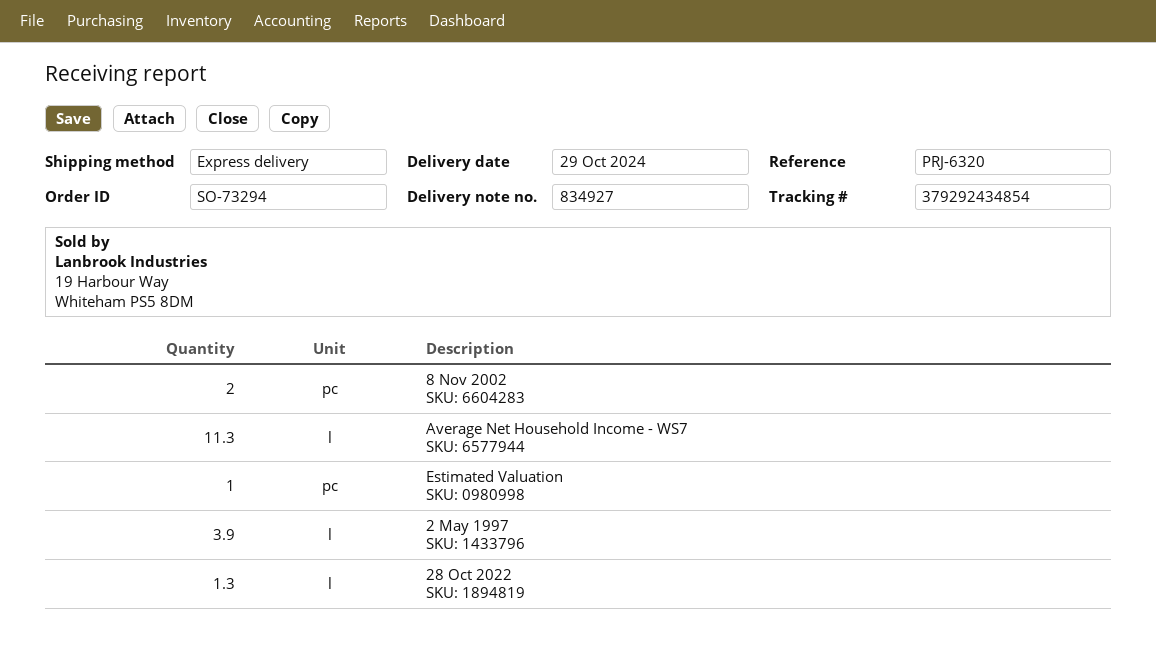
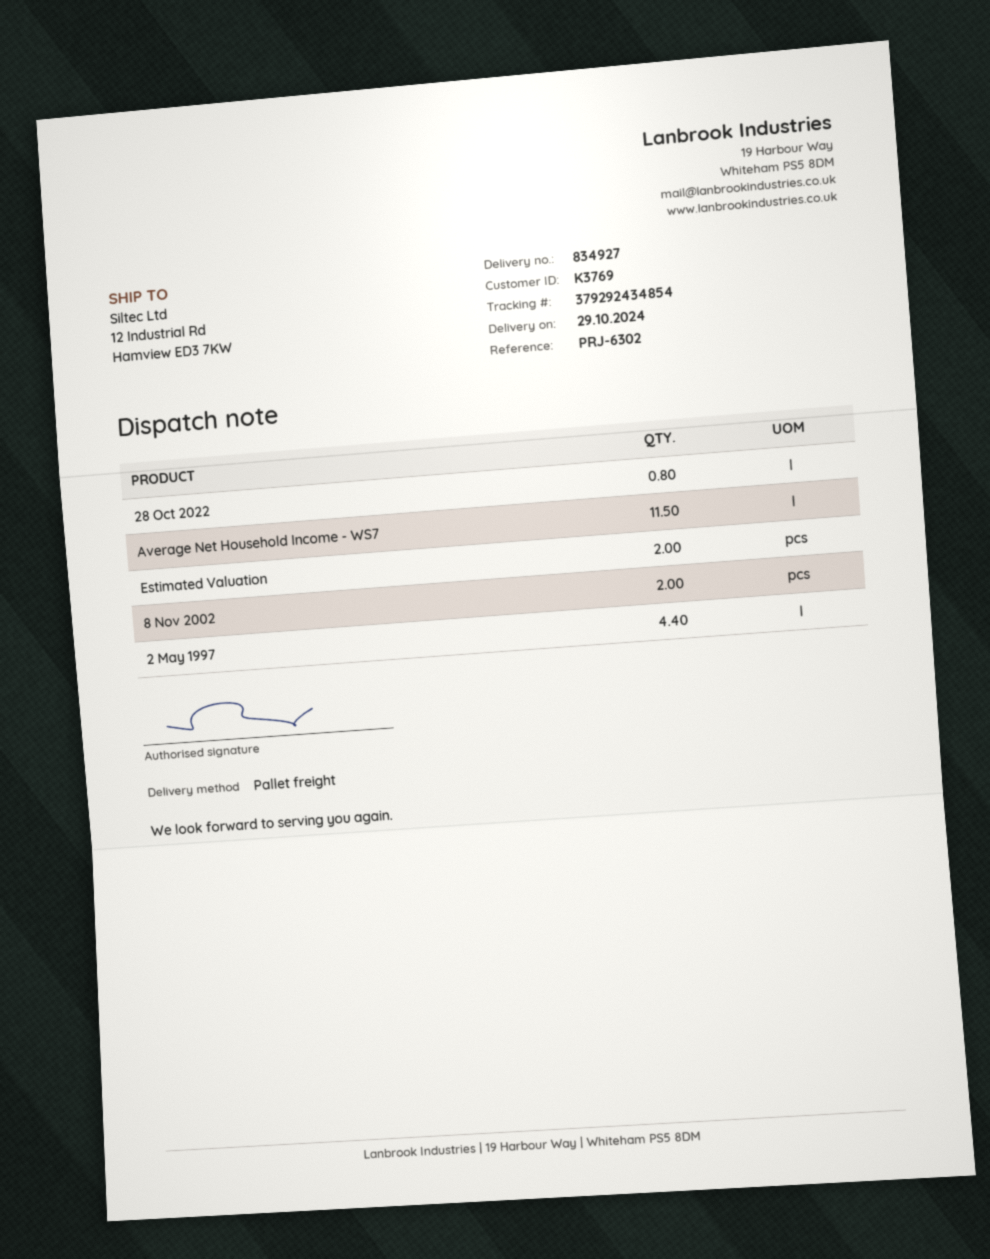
reference: PRJ-6320 -> PRJ-6302
shipping method: express -> pallet freight
Average Net Household Income - WS7: 11.3 -> 11.5
Estimated Valuation: 1 -> 2
2 May 1997: 3.9 -> 4.4
28 Oct 2022: 1.3 -> 0.8

